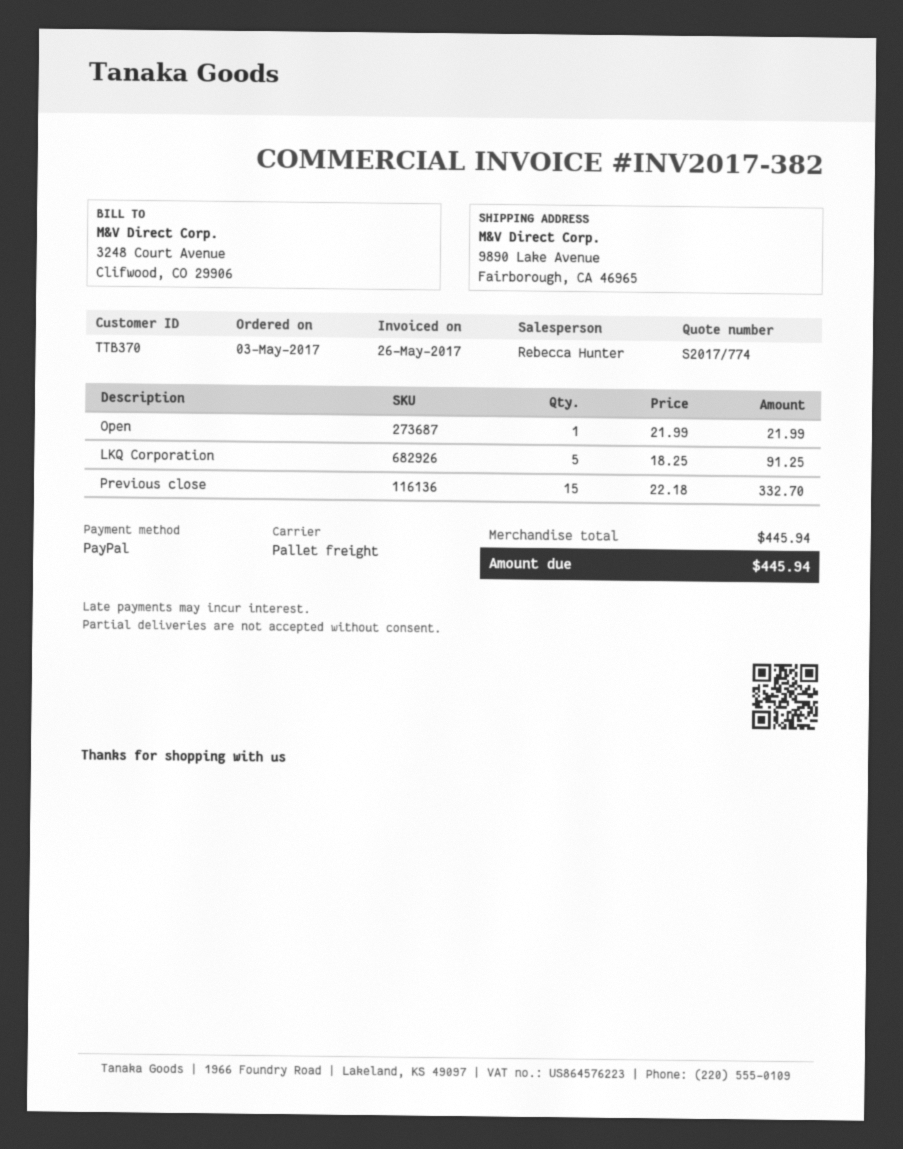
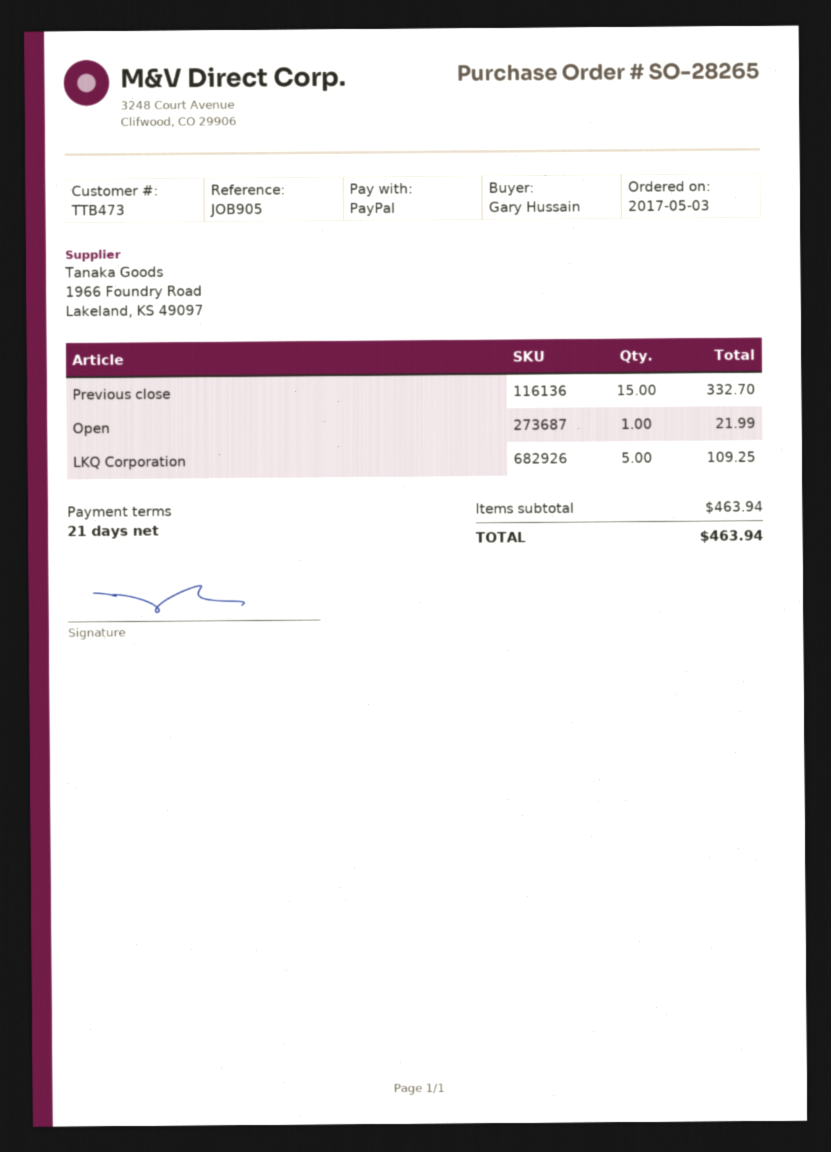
customer number: TTB370 -> TTB473
LKQ Corporation: 5 for 91.25 -> 5 for 109.25
subtotal: 445.94 -> 463.94
total: 445.94 -> 463.94

